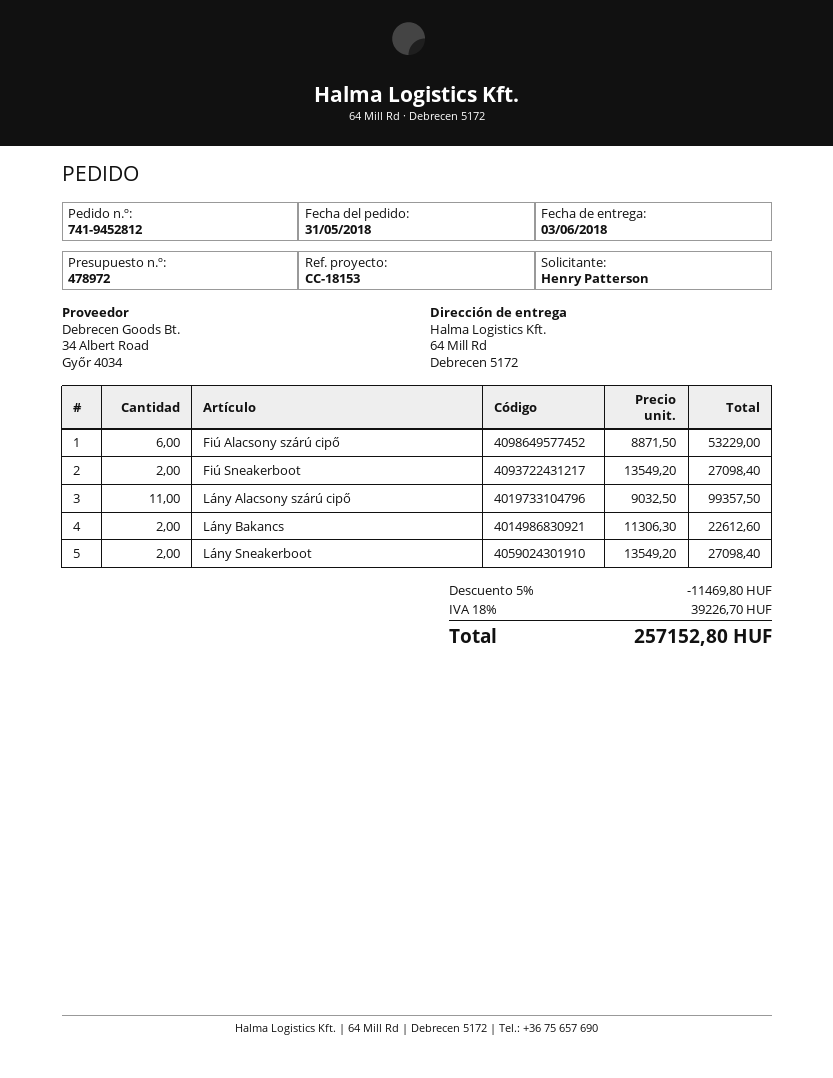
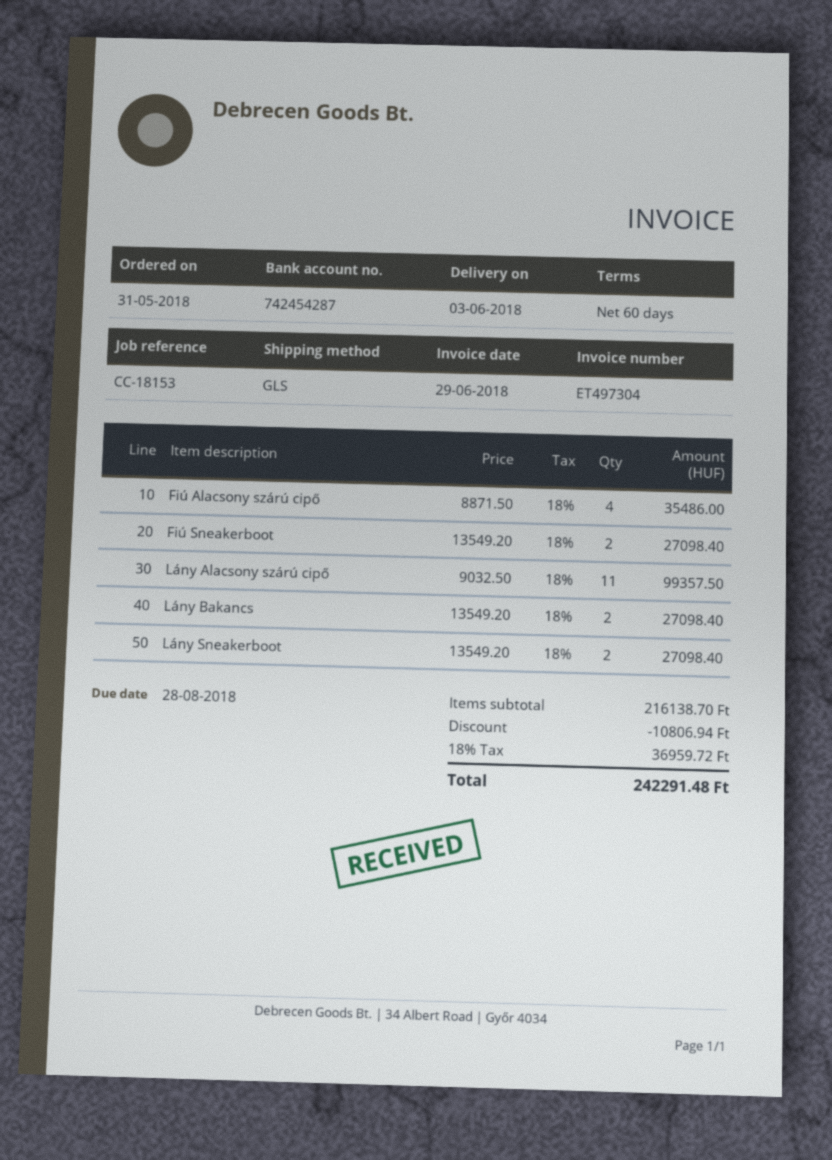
Fiú Alacsony szárú cipő: 6 x 8871.50 = 53229.00 -> 4 x 8871.50 = 35486.00
Lány Bakancs: 2 x 11306.30 = 22612.60 -> 2 x 13549.20 = 27098.40
discount: 11469.80 -> 10806.94
tax: 18% = 39226.70 -> 18% = 36959.72
total: 257152.80 -> 242291.48

